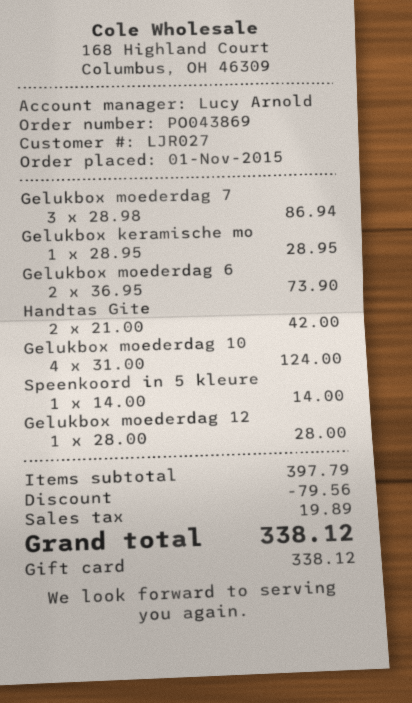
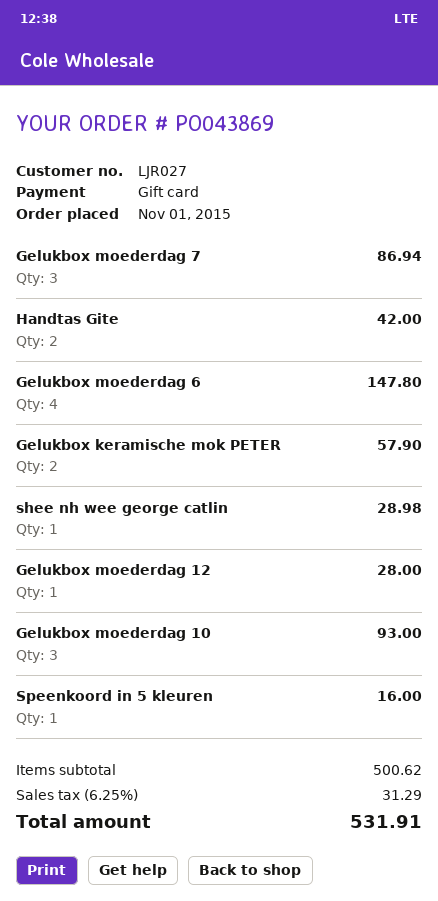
Gelukbox keramische mo: 1 for 28.95 -> 2 for 57.90
Gelukbox moederdag 6: 2 for 73.90 -> 4 for 147.80
Gelukbox moederdag 10: 4 for 124.00 -> 3 for 93.00
Speenkoord in 5 kleure: 1 for 14.00 -> 1 for 16.00
shee nh wee george catlin: none -> 1 for 28.98
subtotal: 397.79 -> 500.62
discount: 79.56 -> none
tax: 19.89 -> 31.29
total: 338.12 -> 531.91

